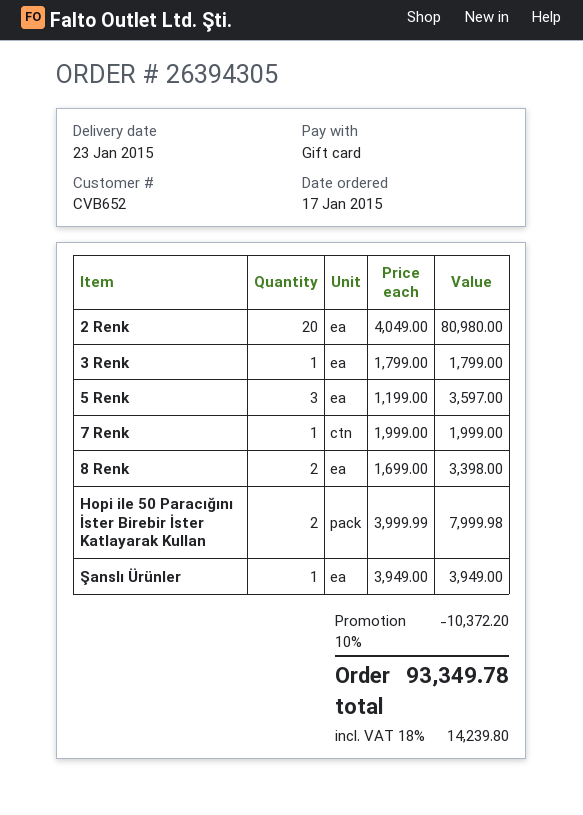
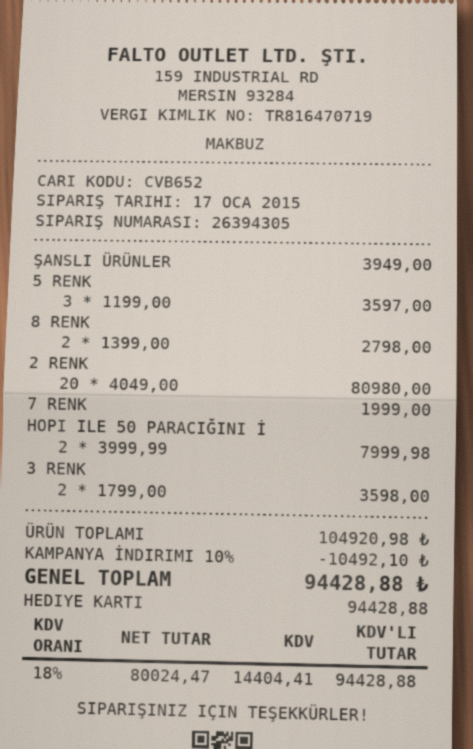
3 Renk: 1 x 1799.00 = 1799.00 -> 2 x 1799.00 = 3598.00
8 Renk: 2 x 1699.00 = 3398.00 -> 2 x 1399.00 = 2798.00
discount: 10% = 10372.20 -> 10% = 10492.10
tax: 18% = 14239.80 -> 18% = 14404.41
total: 93349.78 -> 94428.88

